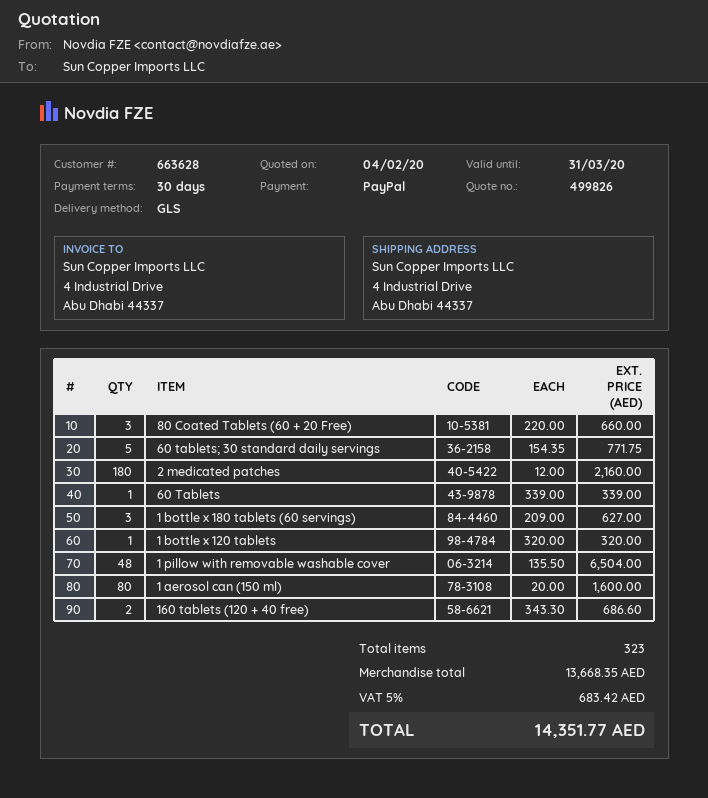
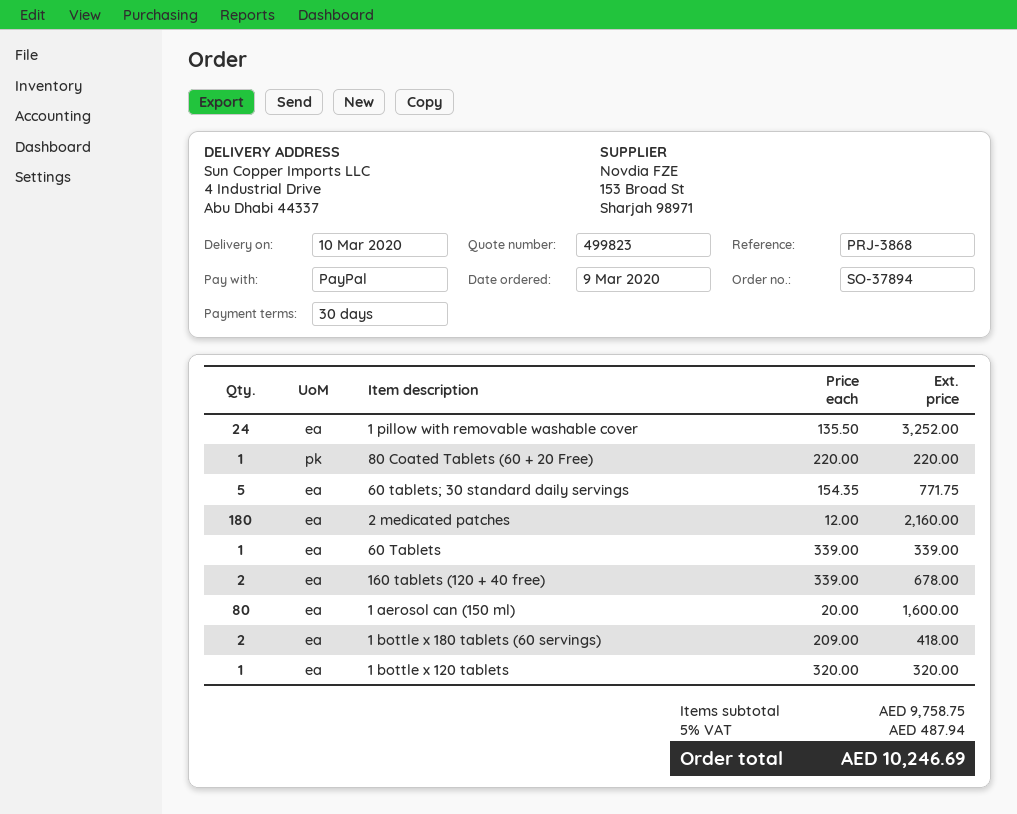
quote number: 499826 -> 499823
80 Coated Tablets (60 + 20 Free): 3 x 220.00 = 660.00 -> 1 x 220.00 = 220.00
1 bottle x 180 tablets (60 servings): 3 x 209.00 = 627.00 -> 2 x 209.00 = 418.00
1 pillow with removable washable cover: 48 x 135.50 = 6504.00 -> 24 x 135.50 = 3252.00
160 tablets (120 + 40 free): 2 x 343.30 = 686.60 -> 2 x 339.00 = 678.00
subtotal: 13668.35 -> 9758.75
tax: 5% = 683.42 -> 5% = 487.94
total: 14351.77 -> 10246.69

